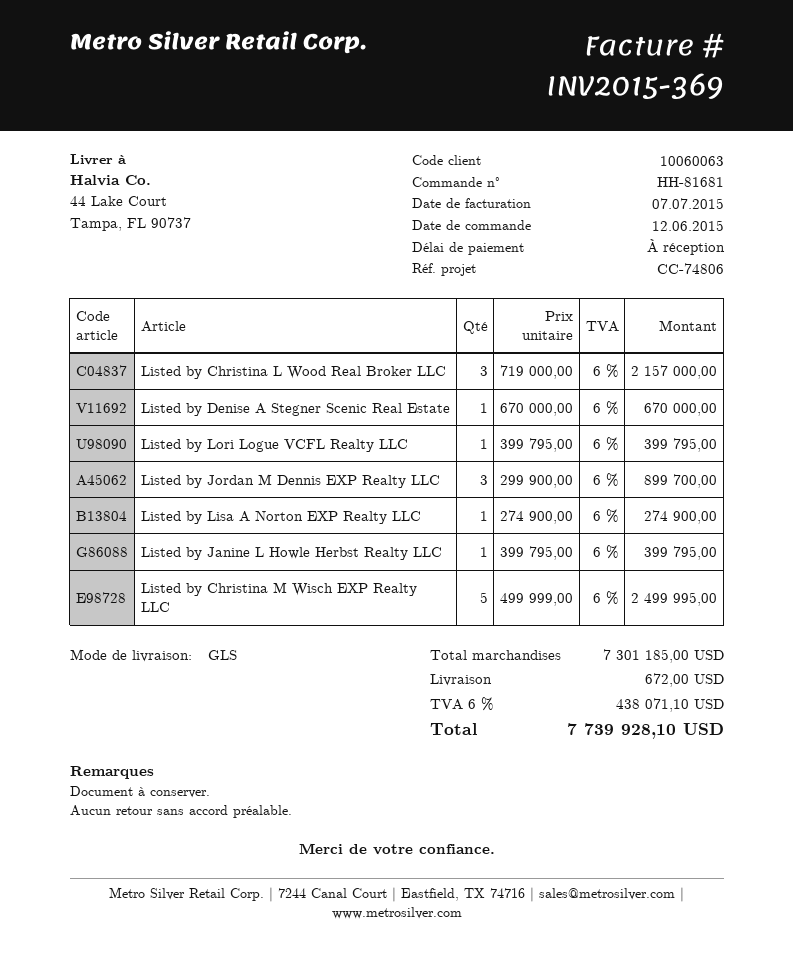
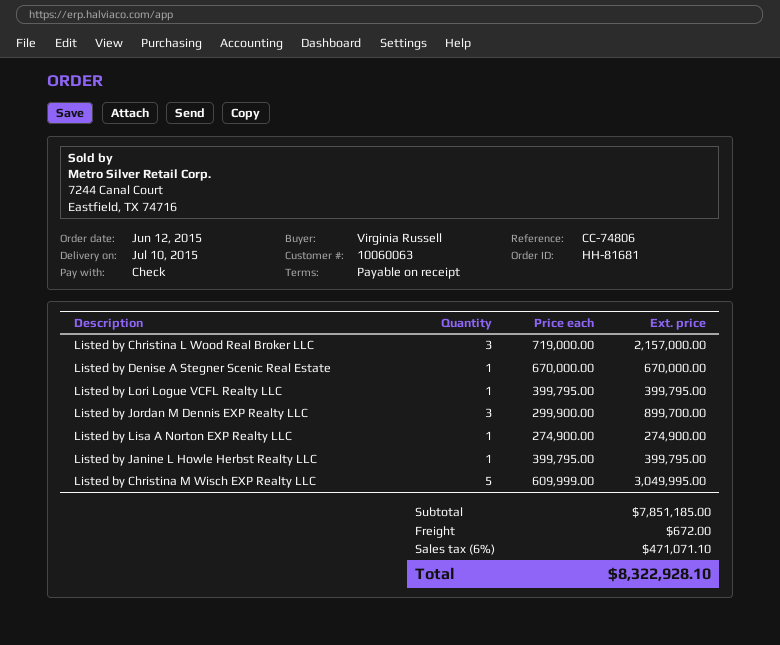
Listed by Christina M Wisch EXP Realty LLC: 5 x 499999.00 = 2499995.00 -> 5 x 609999.00 = 3049995.00
subtotal: 7301185.00 -> 7851185.00
tax: 6% = 438071.10 -> 6% = 471071.10
total: 7739928.10 -> 8322928.10

